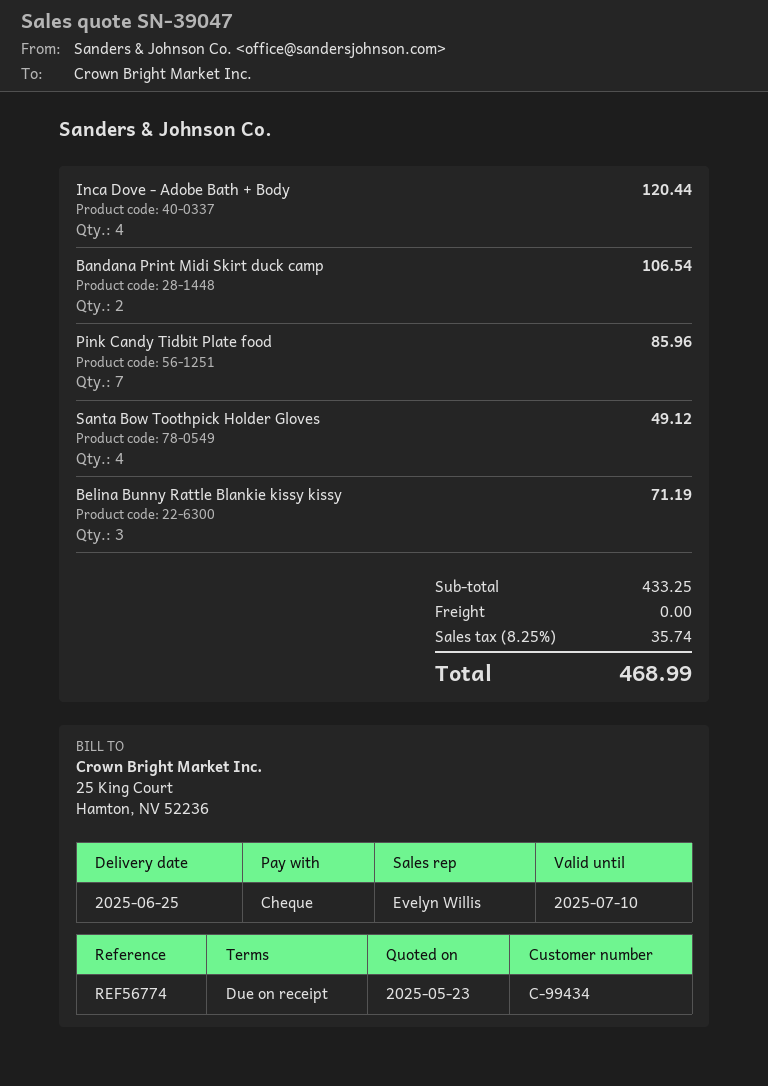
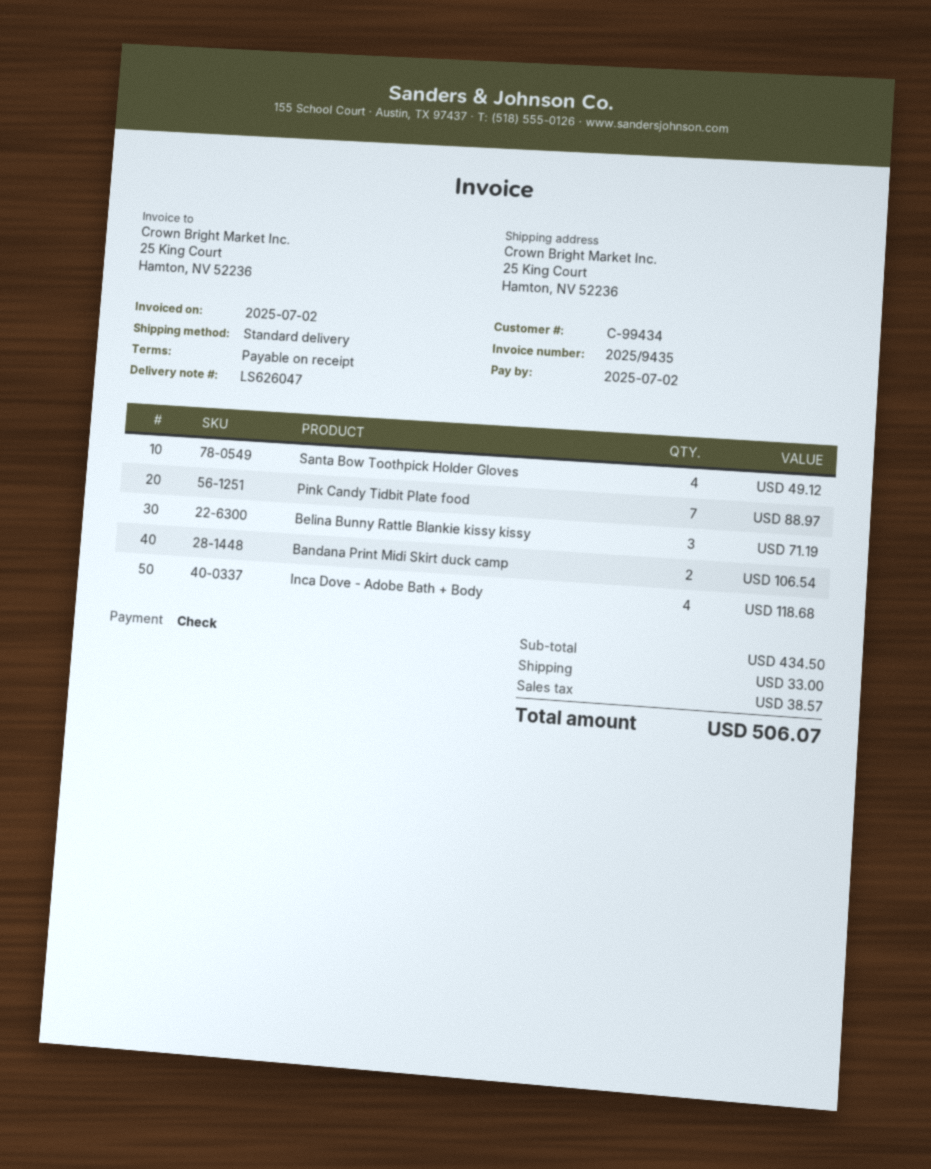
Inca Dove - Adobe Bath + Body: 4 for 120.44 -> 4 for 118.68
Pink Candy Tidbit Plate food: 7 for 85.96 -> 7 for 88.97
subtotal: 433.25 -> 434.50
shipping: 0.00 -> 33.00
tax: 35.74 -> 38.57
total: 468.99 -> 506.07

